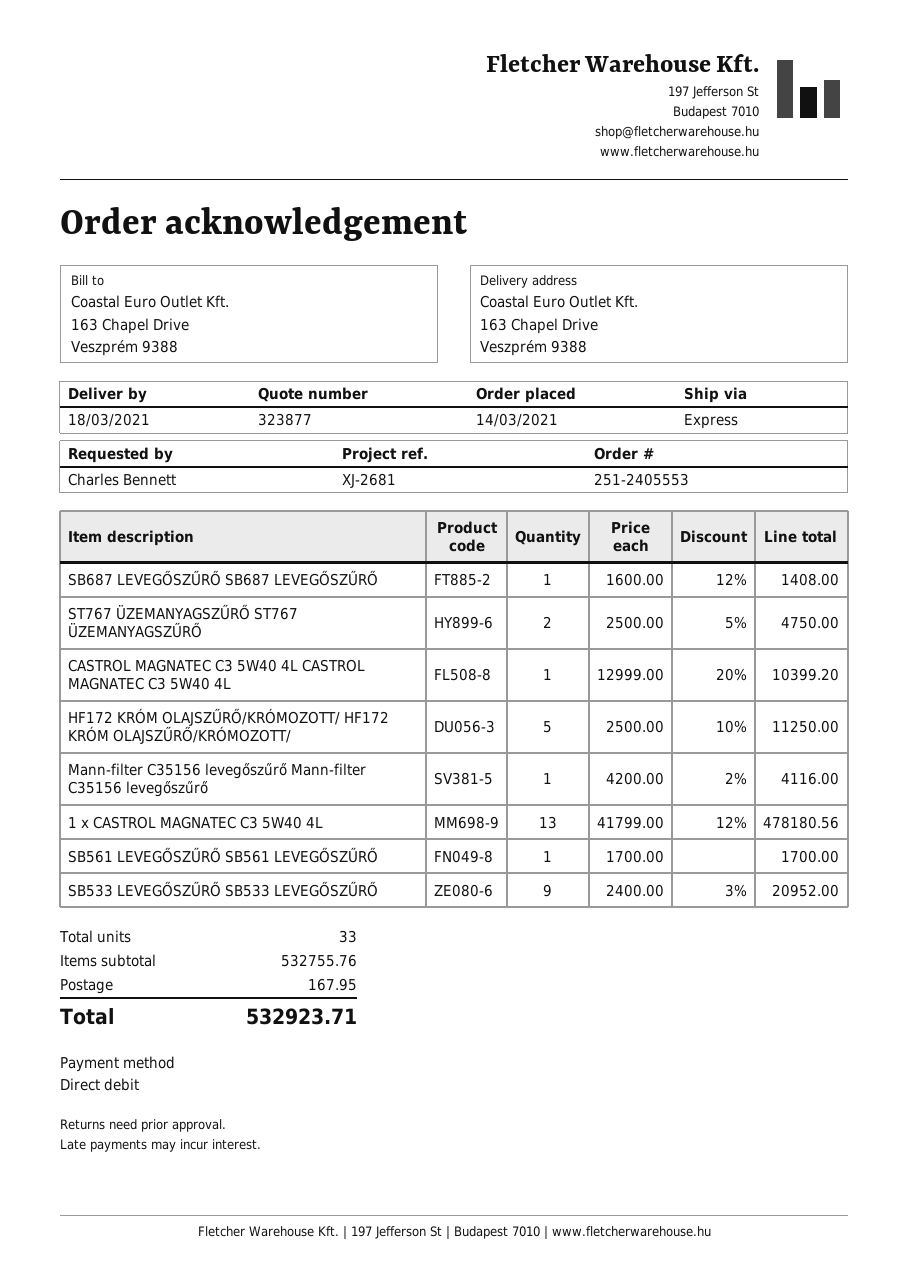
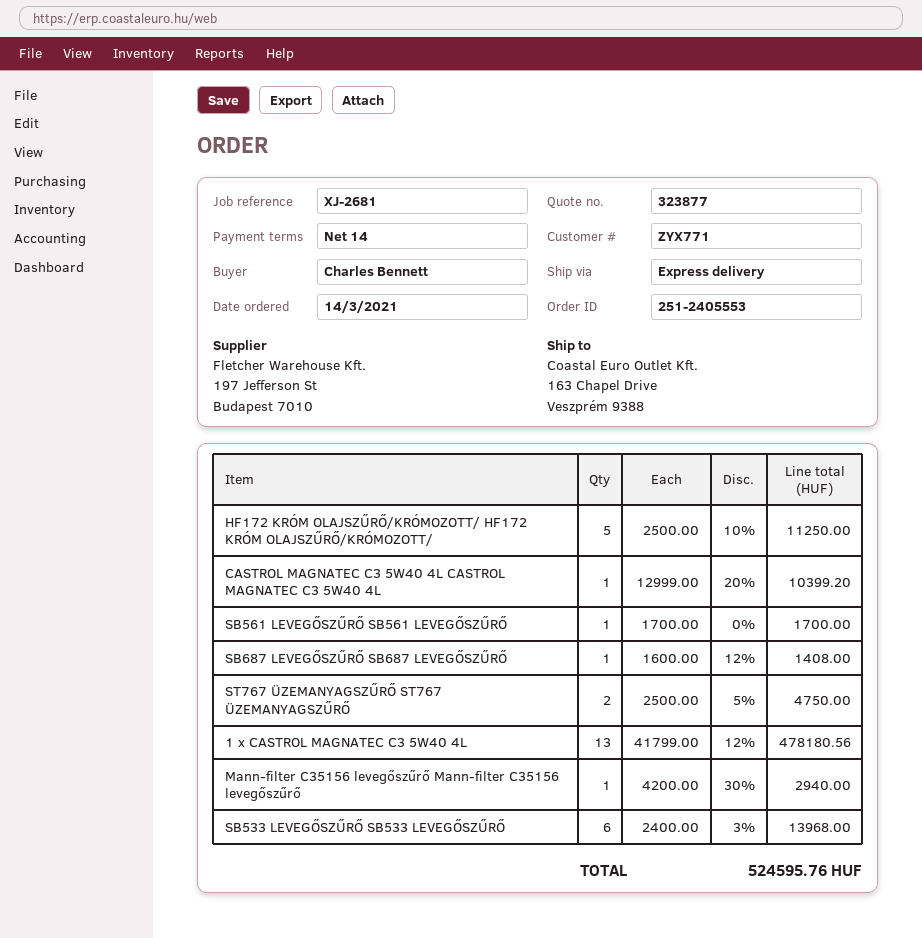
Mann-filter C35156 levegőszűrő Mann-filter C35156 levegőszűrő: 1 x 4200.00 - 2% = 4116.00 -> 1 x 4200.00 - 30% = 2940.00
SB533 LEVEGŐSZŰRŐ SB533 LEVEGŐSZŰRŐ: 9 x 2400.00 - 3% = 20952.00 -> 6 x 2400.00 - 3% = 13968.00
shipping: 167.95 -> none
total: 532923.71 -> 524595.76

